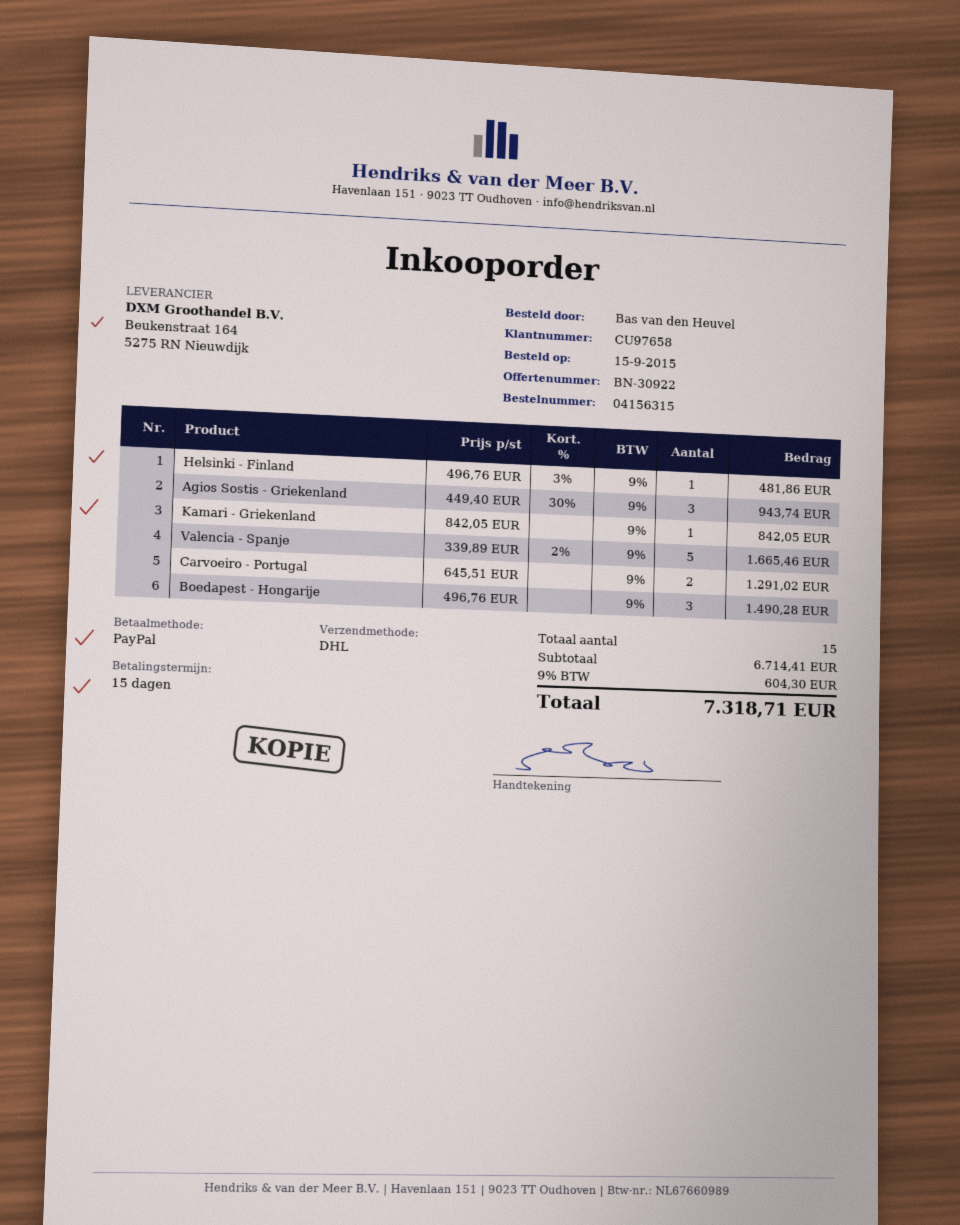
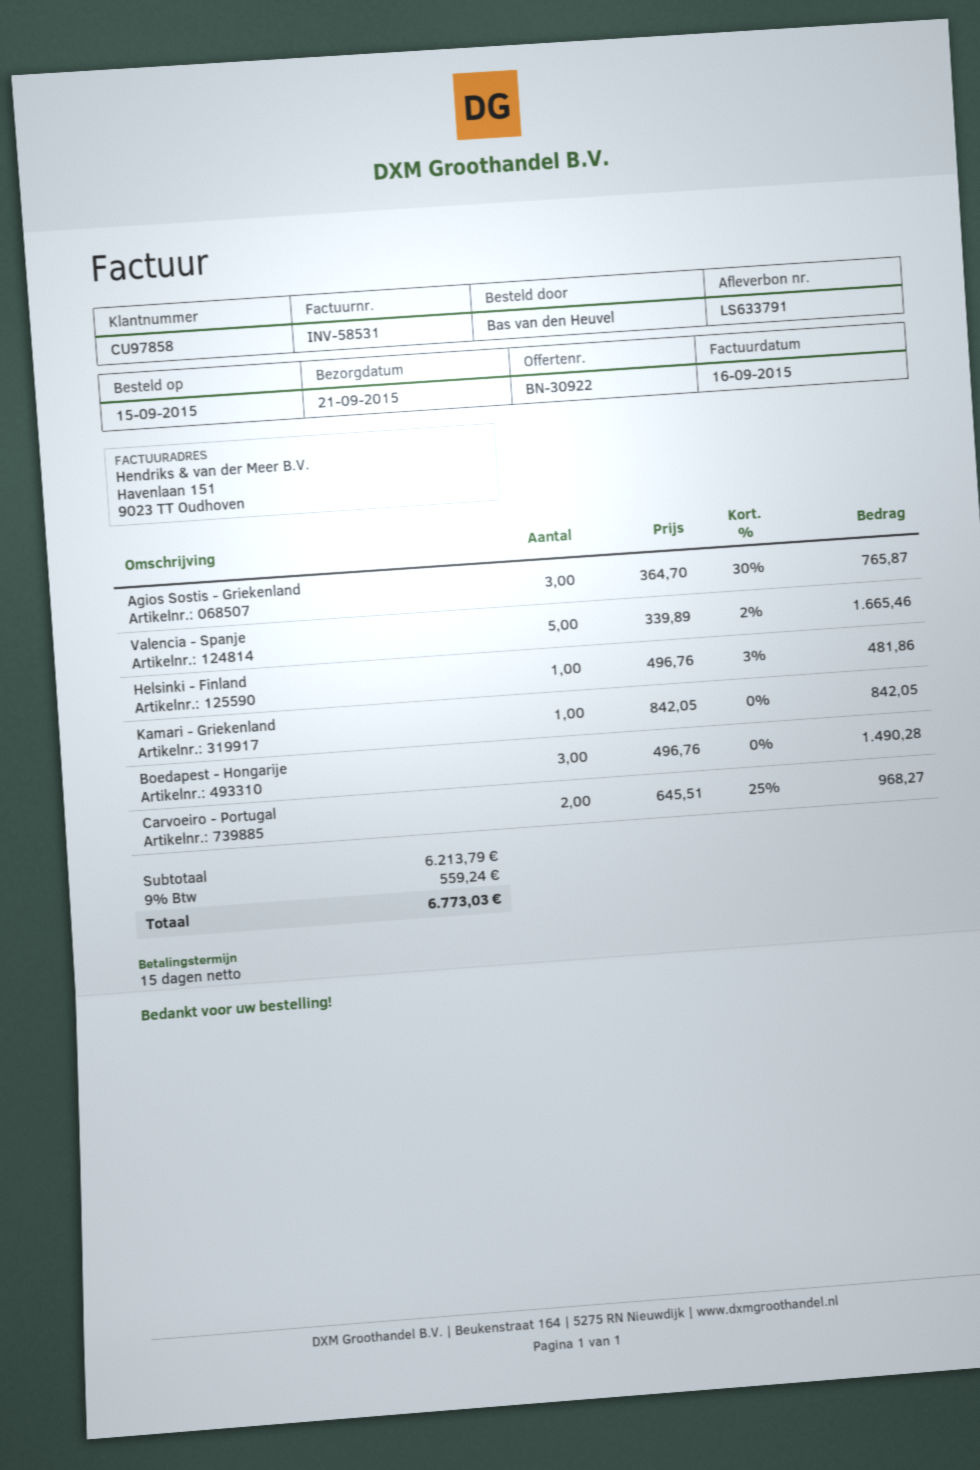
customer number: CU97658 -> CU97858
Agios Sostis - Griekenland: 3 x 449.40 - 30% = 943.74 -> 3 x 364.70 - 30% = 765.87
Carvoeiro - Portugal: 2 x 645.51 = 1291.02 -> 2 x 645.51 - 25% = 968.27
subtotal: 6714.41 -> 6213.79
tax: 9% = 604.30 -> 9% = 559.24
total: 7318.71 -> 6773.03

